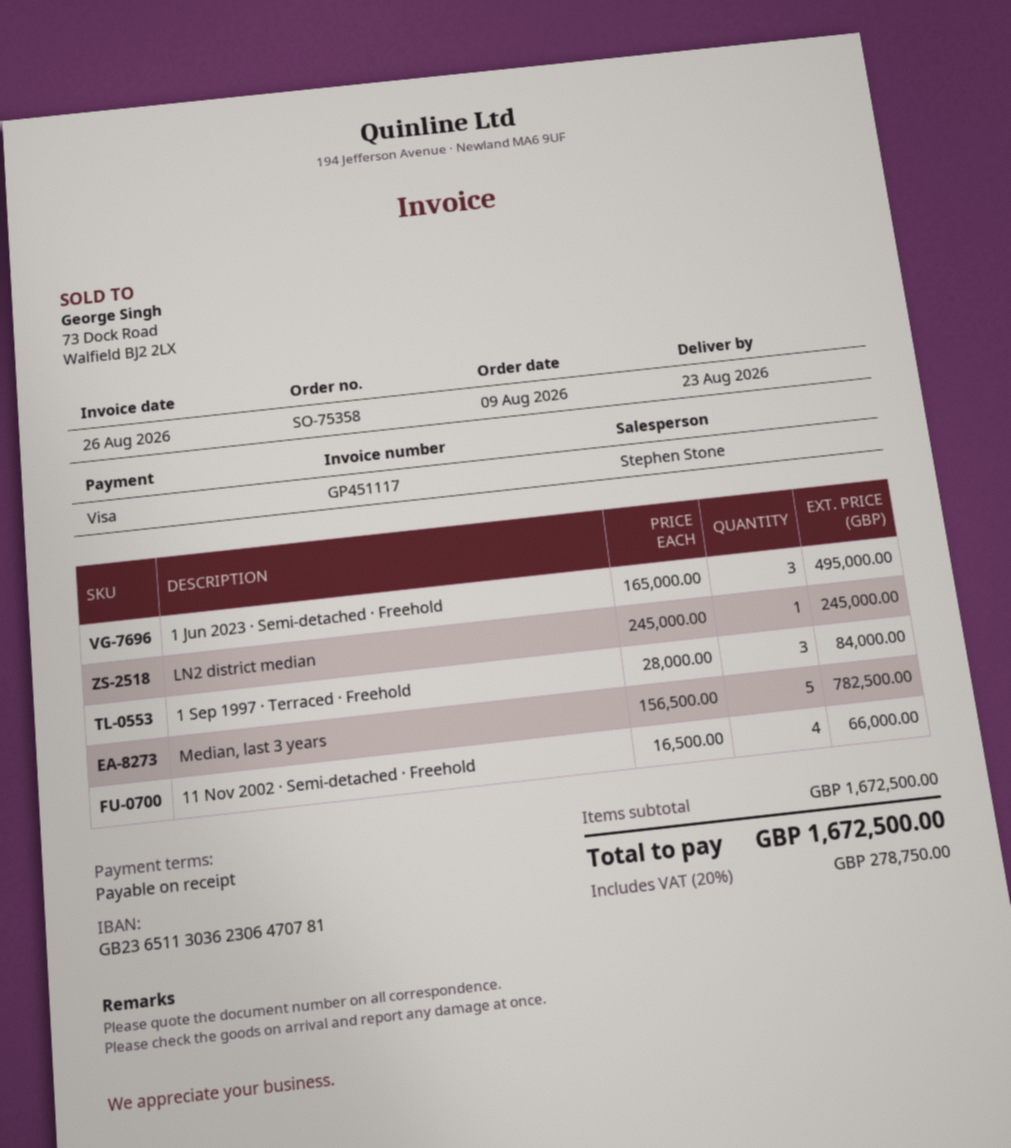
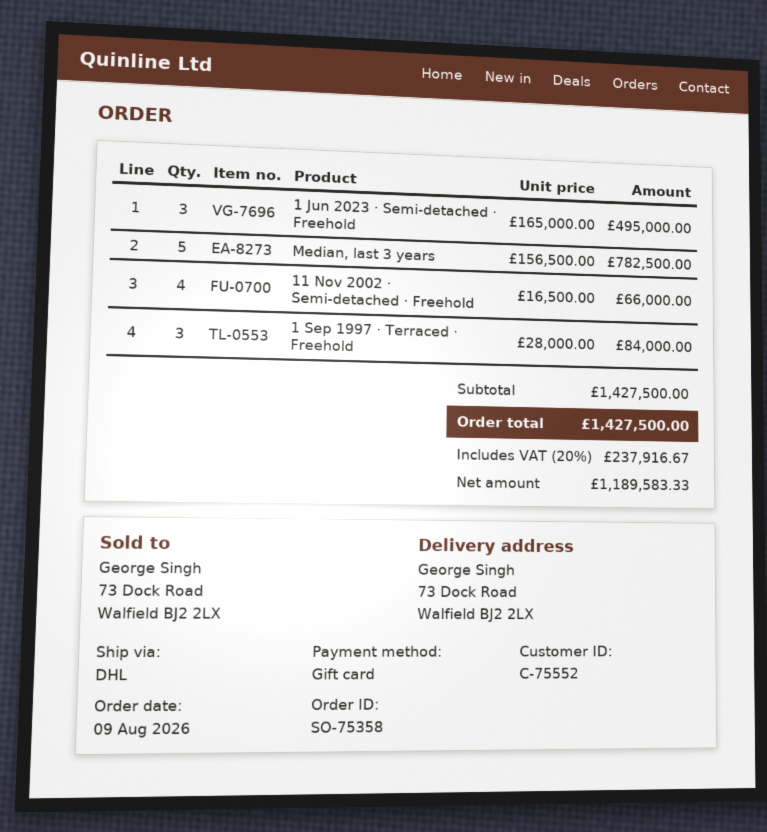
payment method: Visa -> gift card
LN2 district median: 1 x 245000.00 = 245000.00 -> none
subtotal: 1672500.00 -> 1427500.00
tax: 20% = 278750.00 -> 20% = 237916.67
total: 1672500.00 -> 1427500.00

